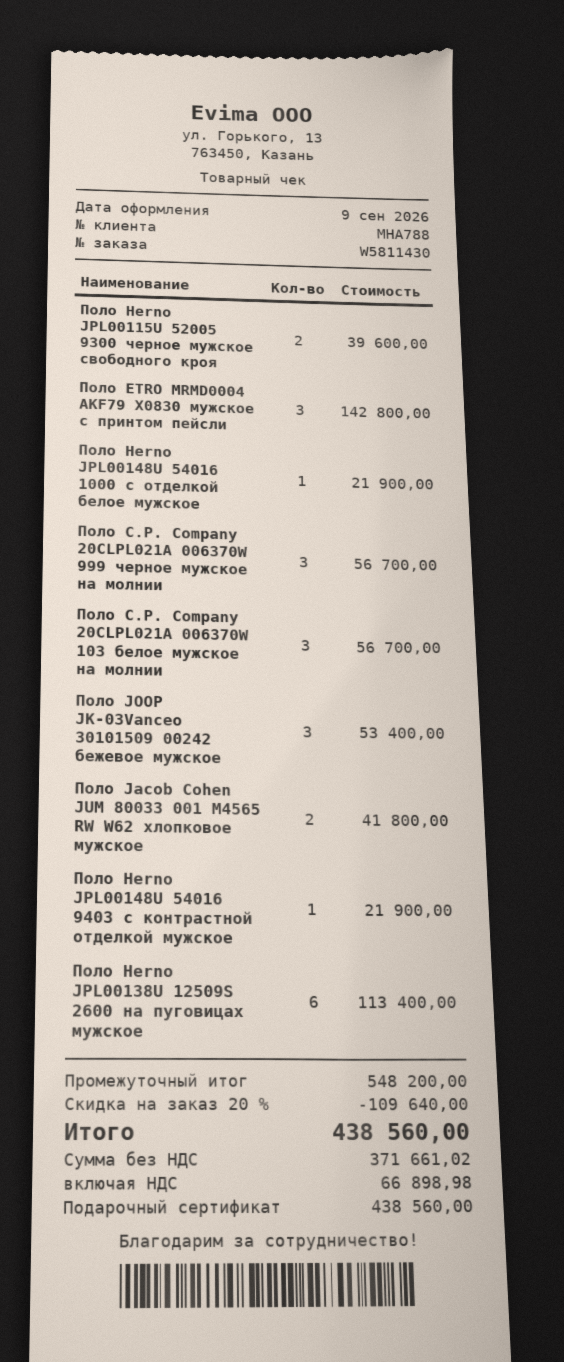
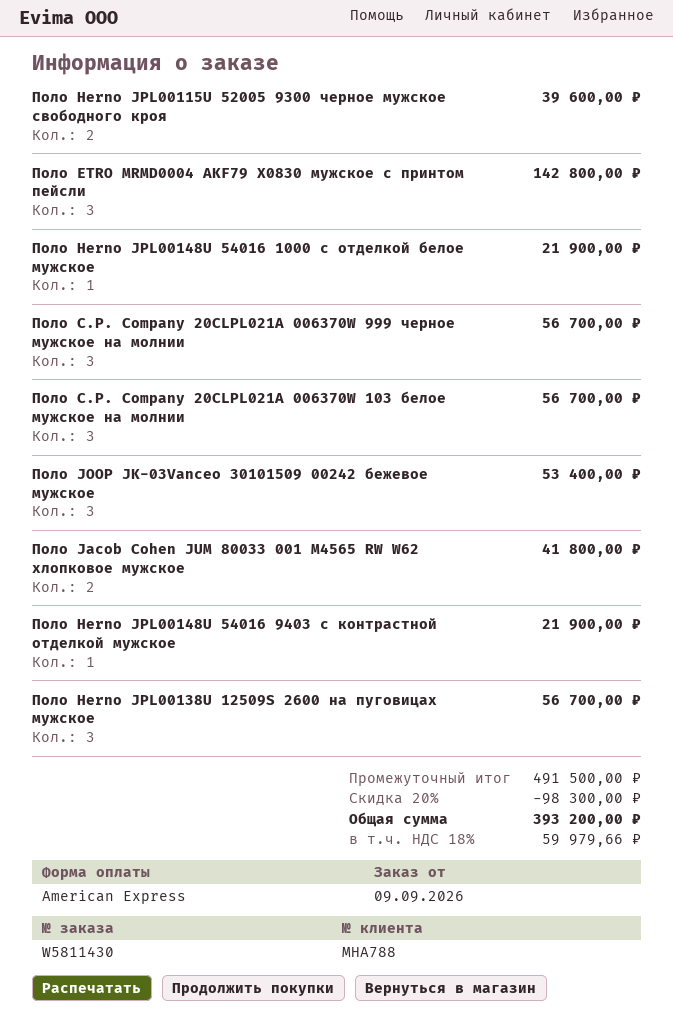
payment method: gift card -> American Express
Поло Herno JPL00138U 12509S 2600 на пуговицах мужское: 6 for 113400.00 -> 3 for 56700.00
subtotal: 548200.00 -> 491500.00
discount: 20% = 109640.00 -> 20% = 98300.00
tax: 66898.98 -> 59979.66
total: 438560.00 -> 393200.00

